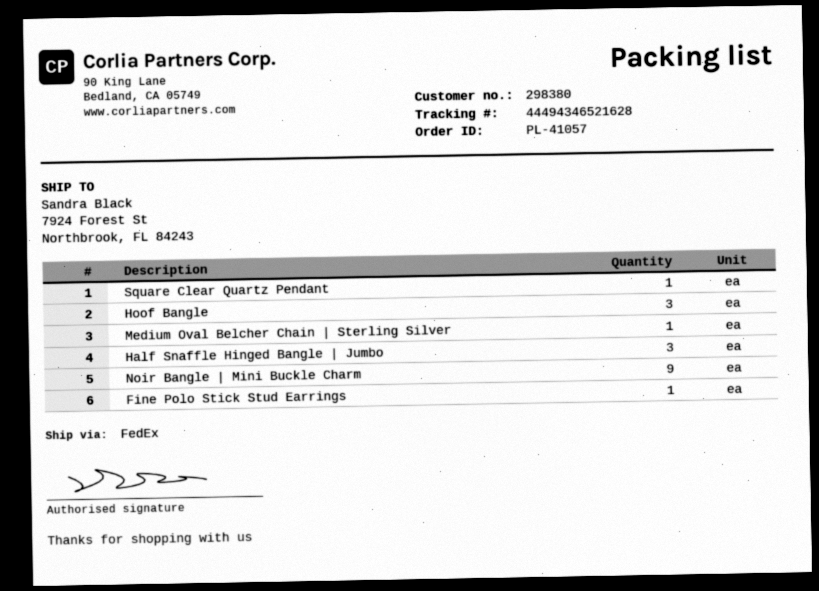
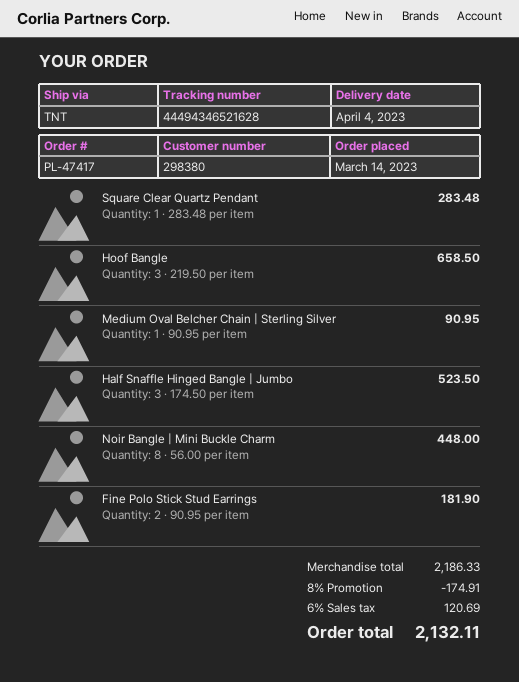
order number: PL-41057 -> PL-47417
shipping method: FedEx -> TNT
Noir Bangle | Mini Buckle Charm: 9 -> 8
Fine Polo Stick Stud Earrings: 1 -> 2

